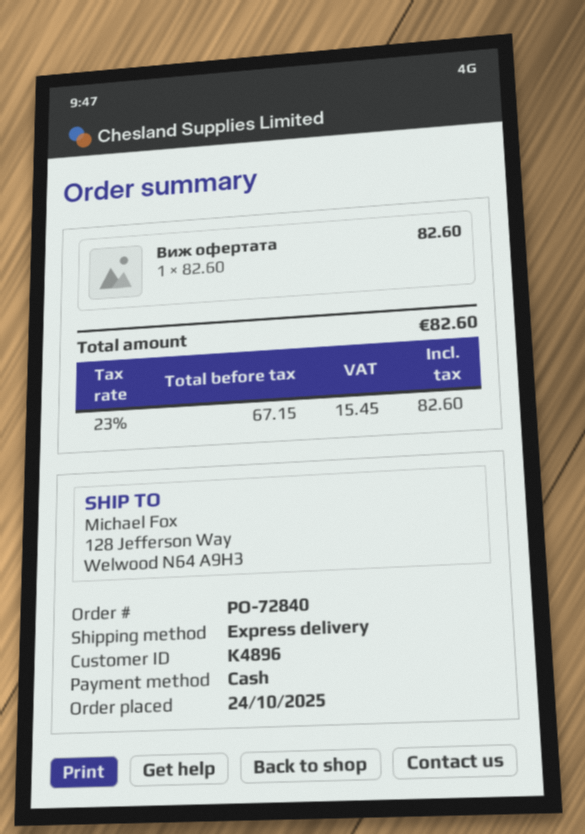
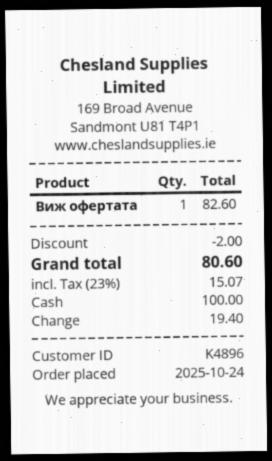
discount: none -> 2.00
tax: 23% = 15.45 -> 23% = 15.07
total: 82.60 -> 80.60

